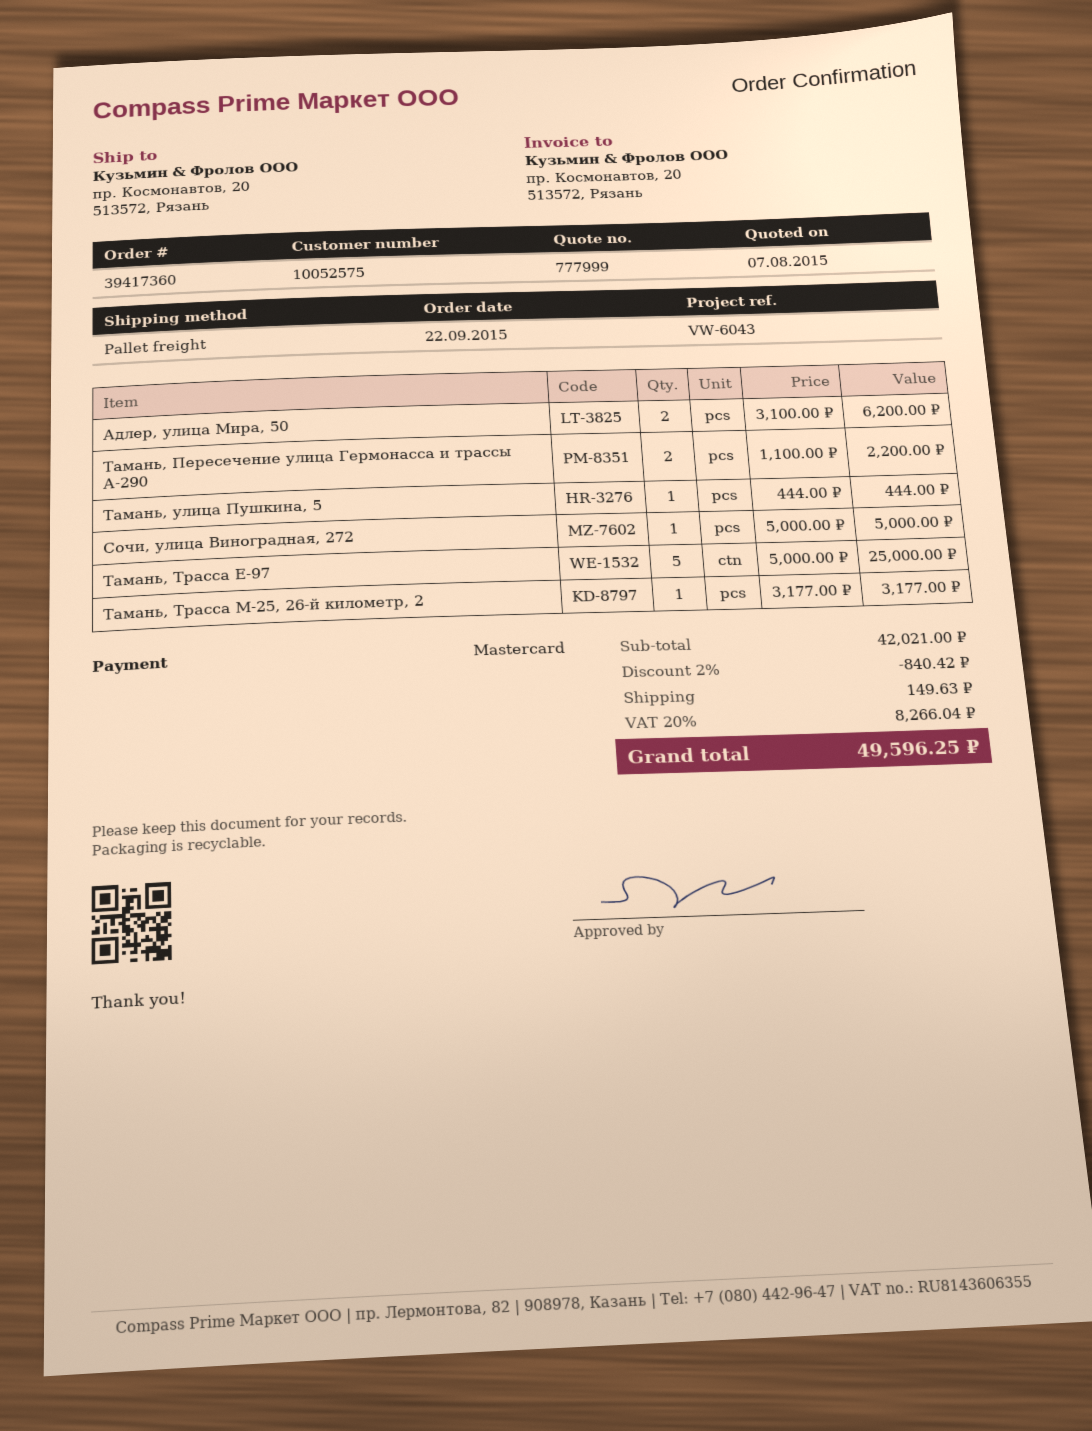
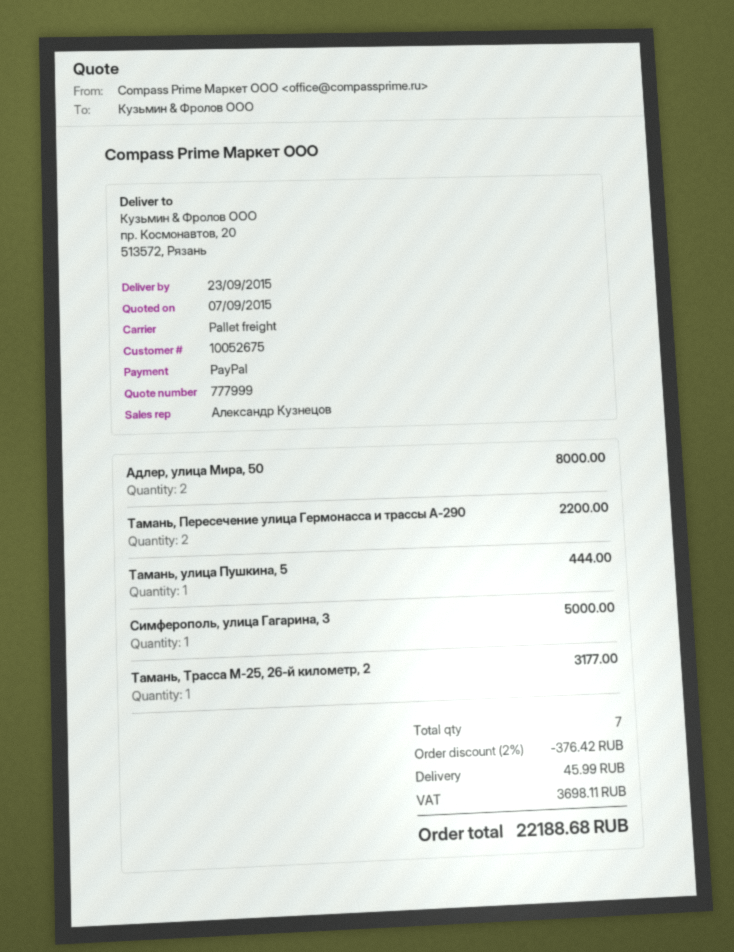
quote date: 2015-08-07 -> 2015-09-07
customer number: 10052575 -> 10052675
payment method: Mastercard -> PayPal
Адлер, улица Мира, 50: 2 for 6200.00 -> 2 for 8000.00
Сочи, улица Виноградная, 272: 1 for 5000.00 -> none
Тамань, Трасса Е-97: 5 for 25000.00 -> none
Симферополь, улица Гагарина, 3: none -> 1 for 5000.00
discount: 2% = 840.42 -> 2% = 376.42
shipping: 149.63 -> 45.99
tax: 8266.04 -> 3698.11
total: 49596.25 -> 22188.68

